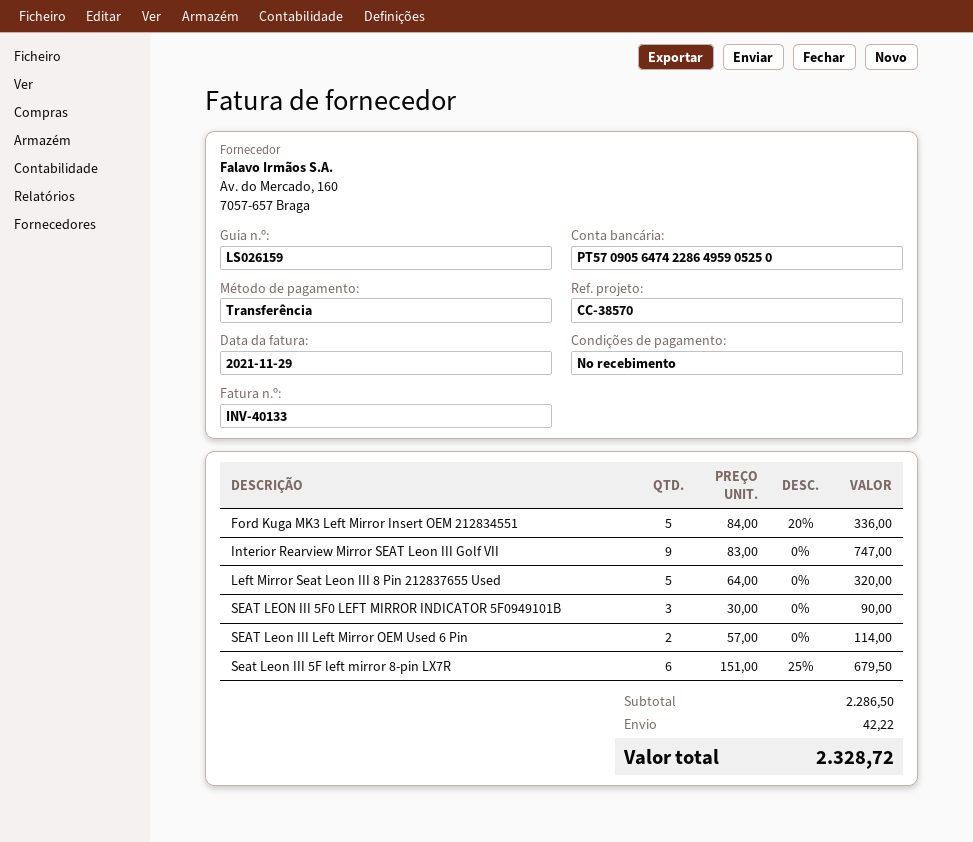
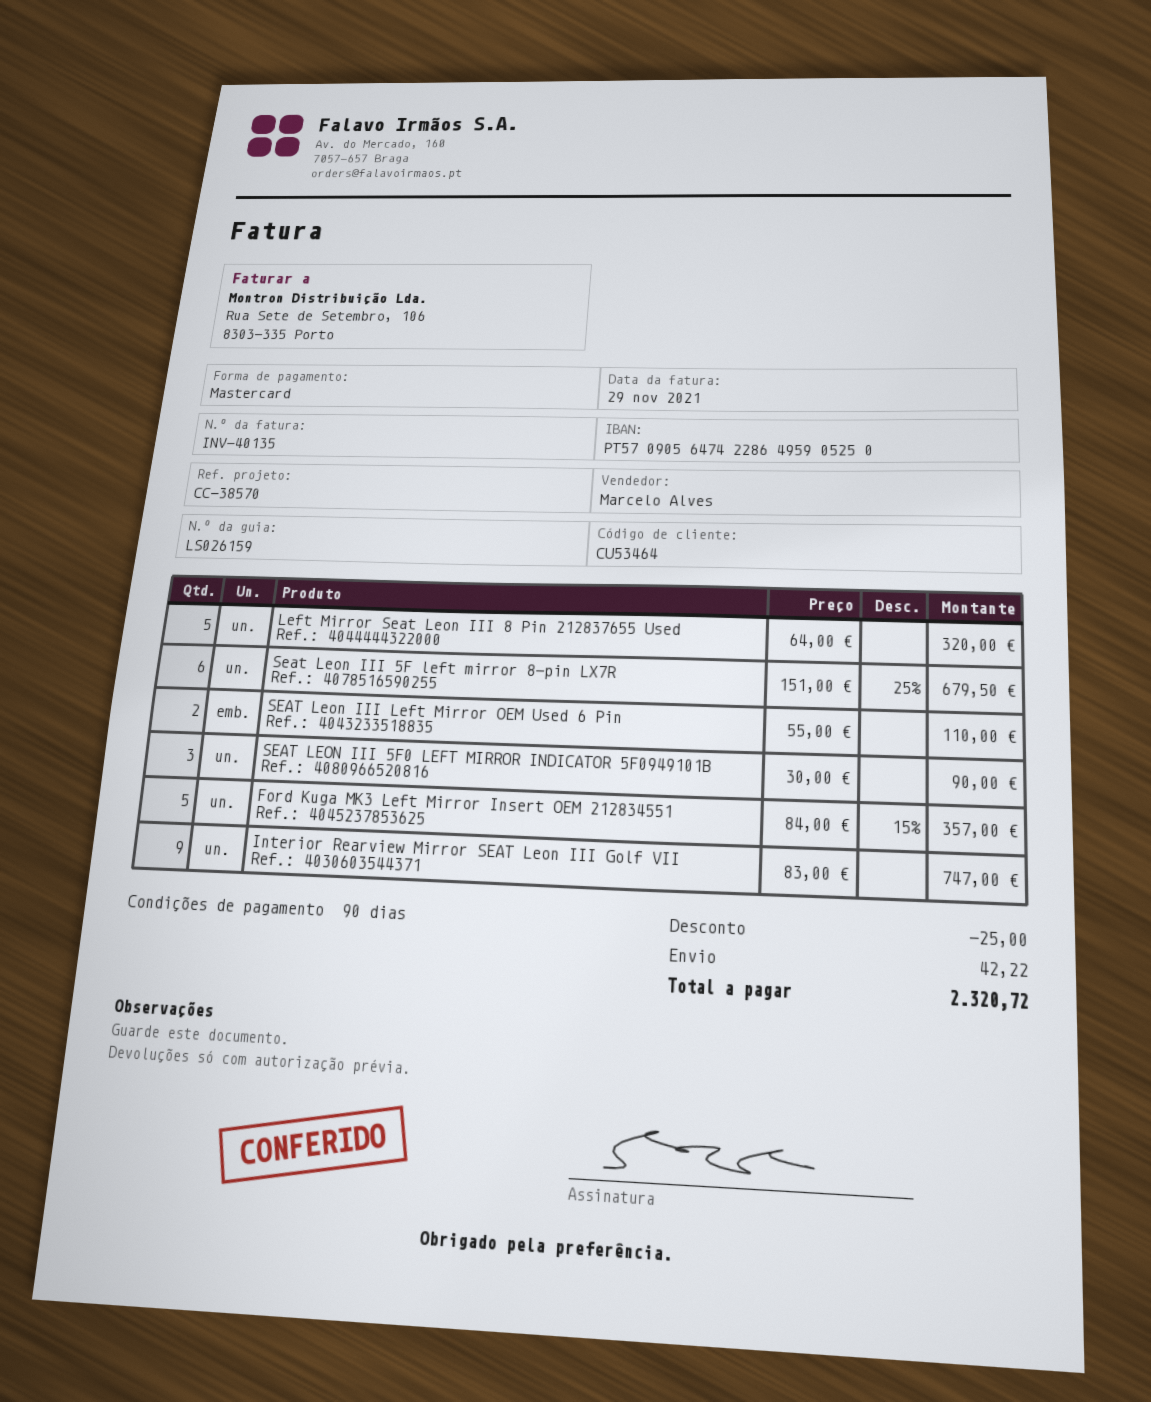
invoice number: INV-40133 -> INV-40135
payment terms: on receipt -> 90 days
payment method: bank transfer -> Mastercard
Ford Kuga MK3 Left Mirror Insert OEM 212834551: 5 x 84.00 - 20% = 336.00 -> 5 x 84.00 - 15% = 357.00
SEAT Leon III Left Mirror OEM Used 6 Pin: 2 x 57.00 = 114.00 -> 2 x 55.00 = 110.00
discount: none -> 25.00
total: 2328.72 -> 2320.72

